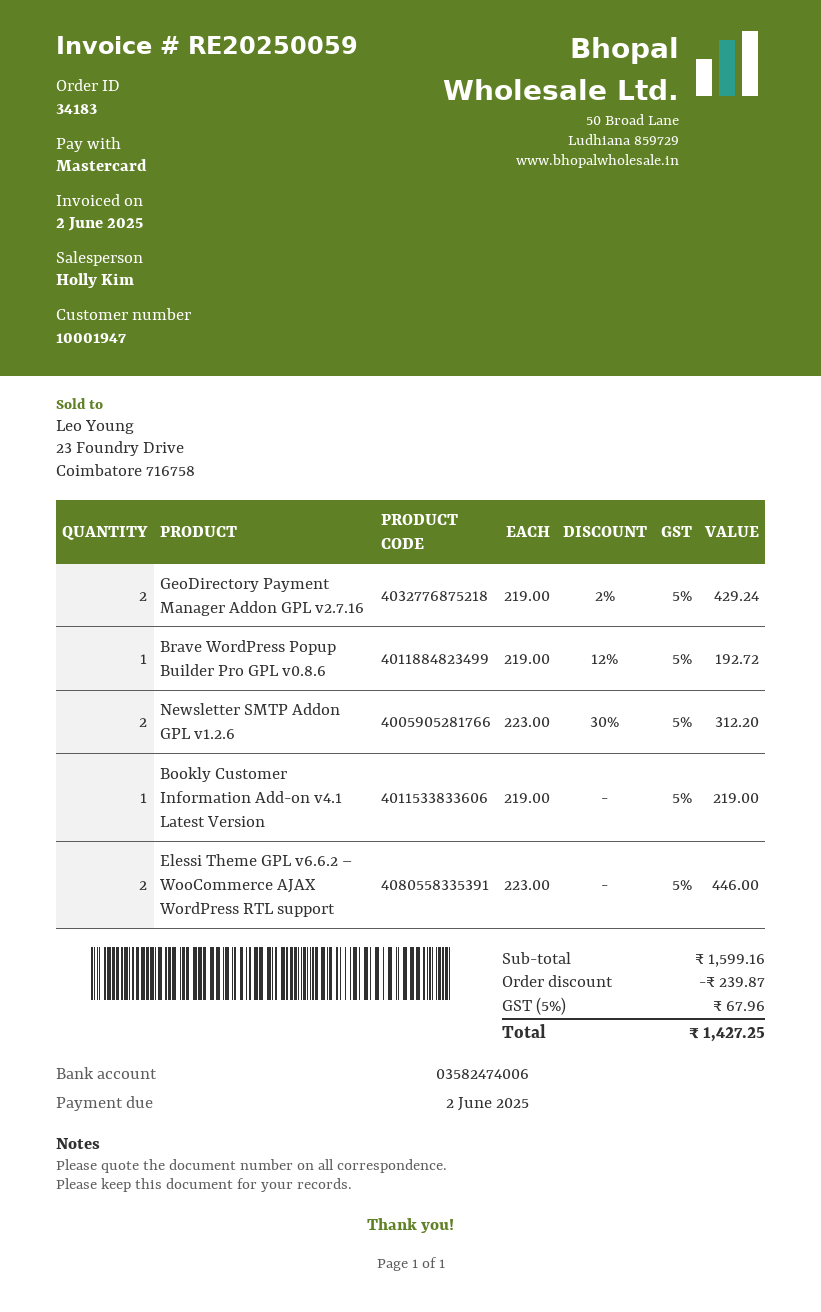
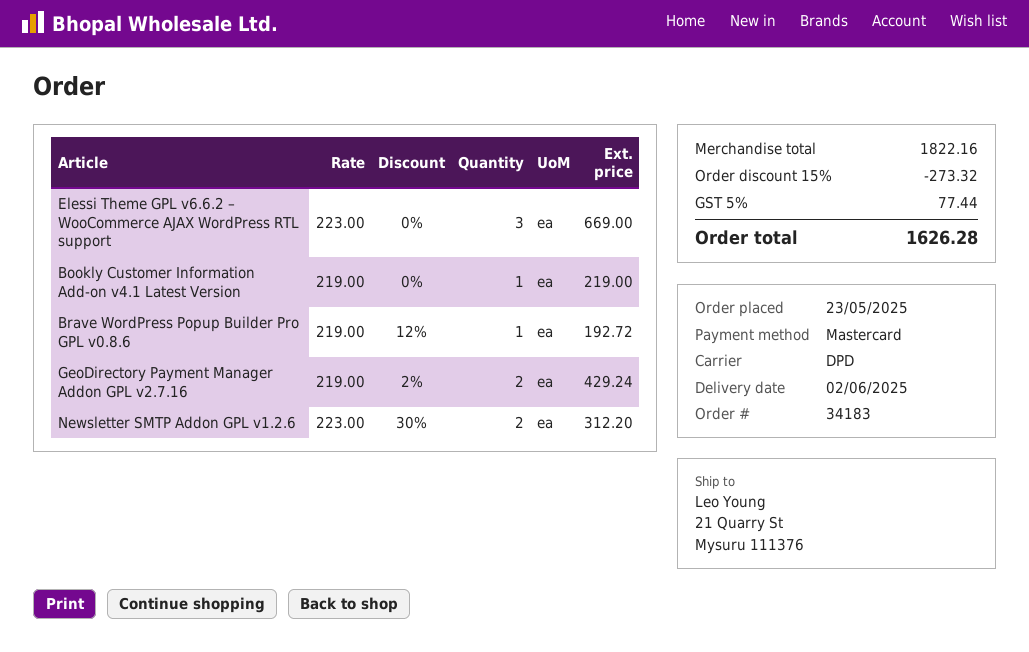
Elessi Theme GPL v6.6.2 – WooCommerce AJAX WordPress RTL support: 2 x 223.00 = 446.00 -> 3 x 223.00 = 669.00
subtotal: 1599.16 -> 1822.16
discount: 239.87 -> 273.32
tax: 5% = 67.96 -> 5% = 77.44
total: 1427.25 -> 1626.28

